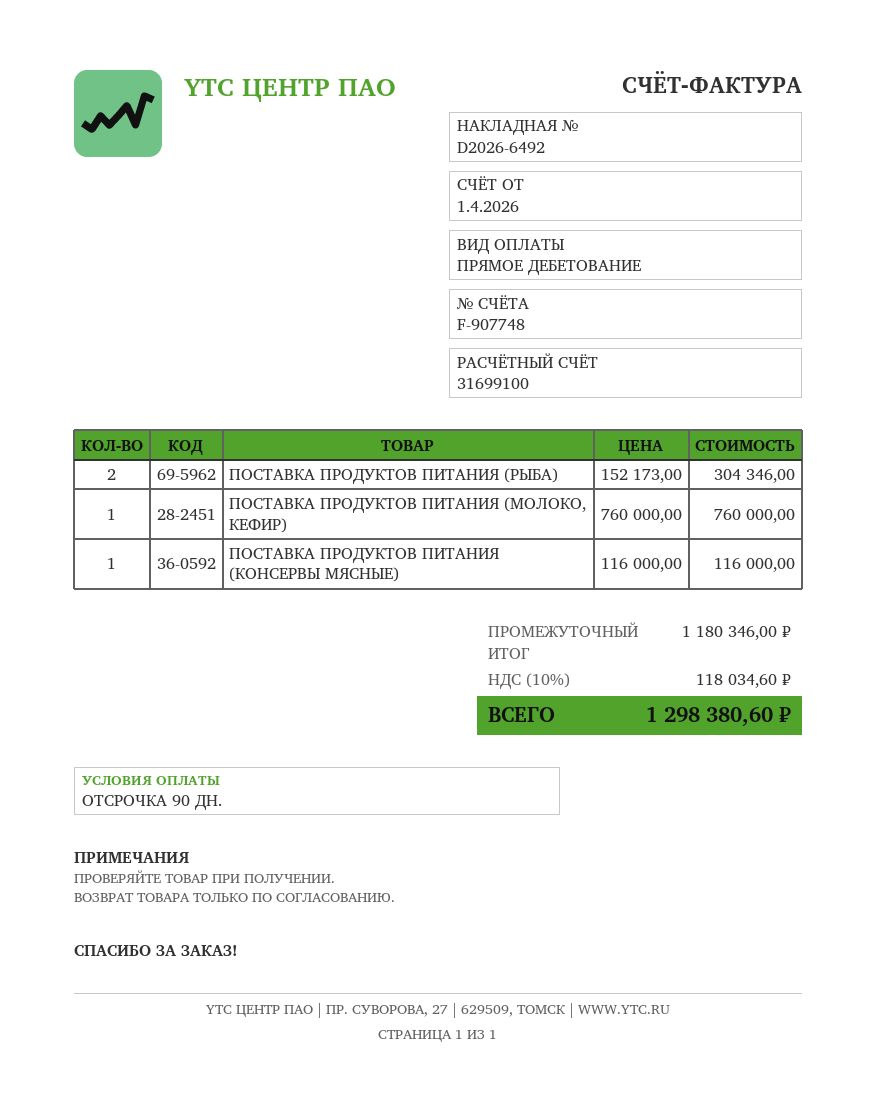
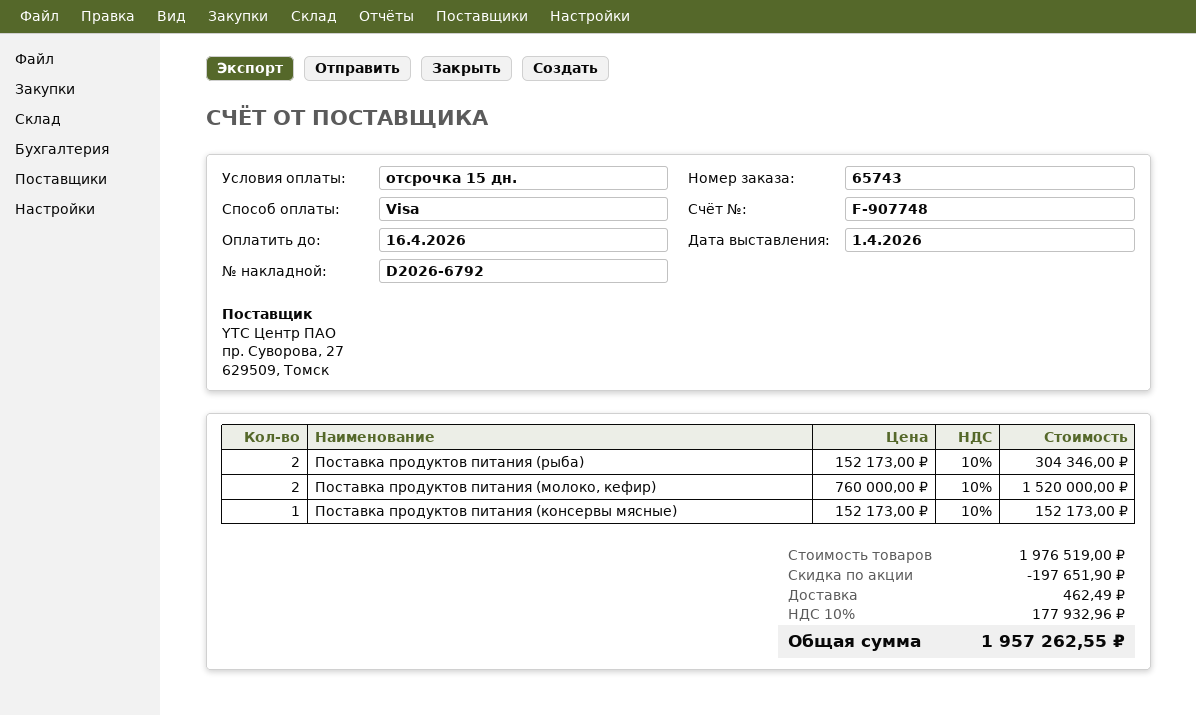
delivery note number: D2026-6492 -> D2026-6792
payment terms: 90 days -> 15 days
payment method: direct debit -> Visa
ПОСТАВКА ПРОДУКТОВ ПИТАНИЯ (МОЛОКО, КЕФИР): 1 x 760000.00 = 760000.00 -> 2 x 760000.00 = 1520000.00
ПОСТАВКА ПРОДУКТОВ ПИТАНИЯ (КОНСЕРВЫ МЯСНЫЕ): 1 x 116000.00 = 116000.00 -> 1 x 152173.00 = 152173.00
subtotal: 1180346.00 -> 1976519.00
discount: none -> 197651.90
shipping: none -> 462.49
tax: 10% = 118034.60 -> 10% = 177932.96
total: 1298380.60 -> 1957262.55

